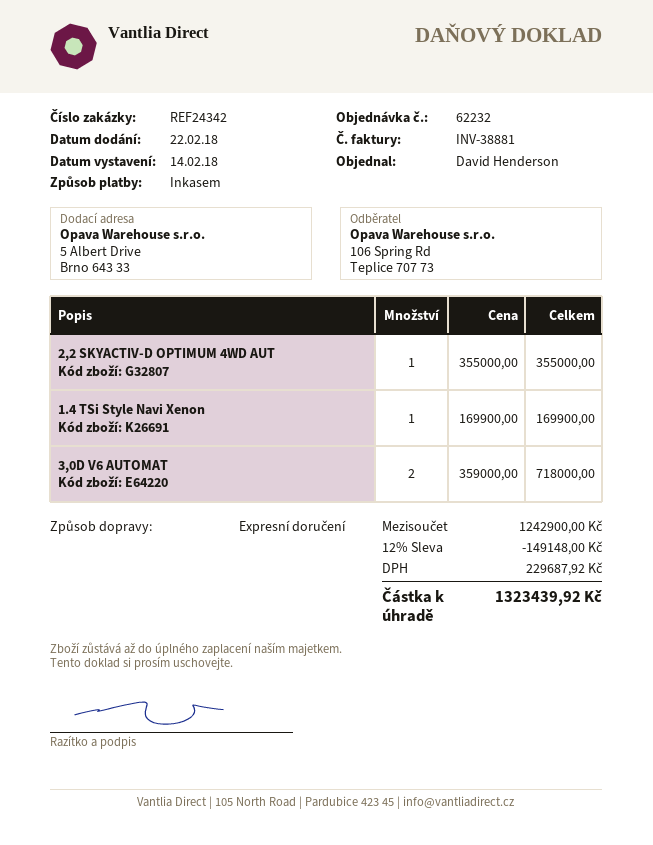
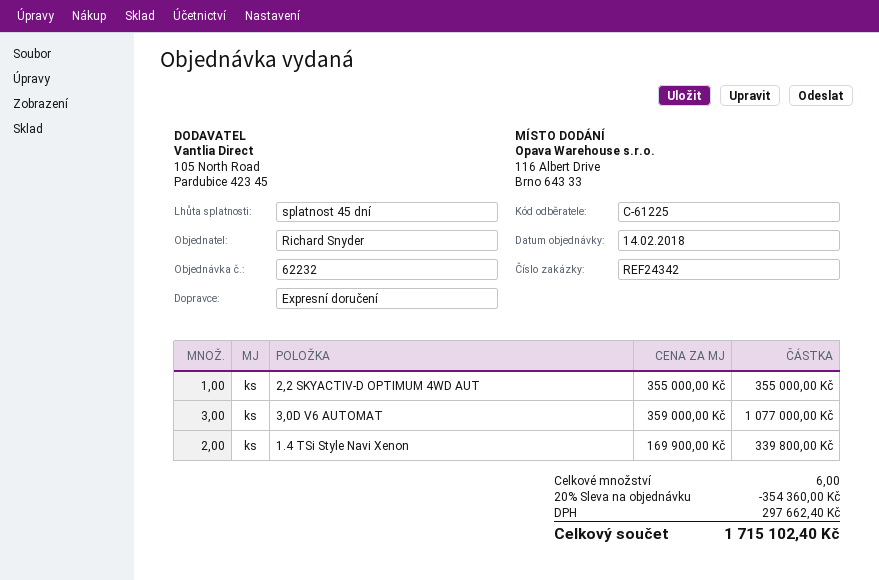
ordered by: David Henderson -> Richard Snyder
ship to: 5 Albert Drive, Brno 643 33 -> 116 Albert Drive, Brno 643 33
1.4 TSi Style Navi Xenon: 1 x 169900.00 = 169900.00 -> 2 x 169900.00 = 339800.00
3,0D V6 AUTOMAT: 2 x 359000.00 = 718000.00 -> 3 x 359000.00 = 1077000.00
discount: 12% = 149148.00 -> 20% = 354360.00
tax: 229687.92 -> 297662.40
total: 1323439.92 -> 1715102.40

